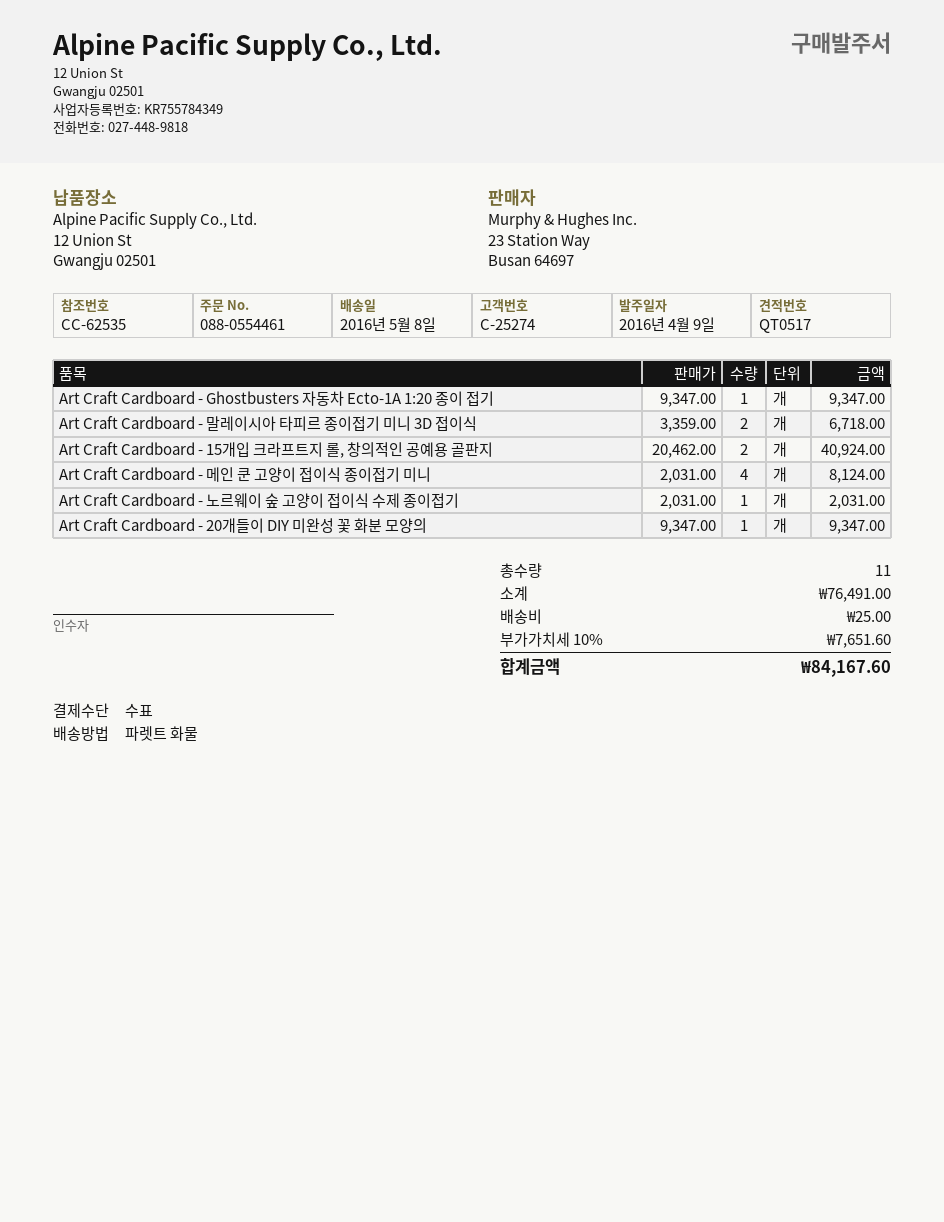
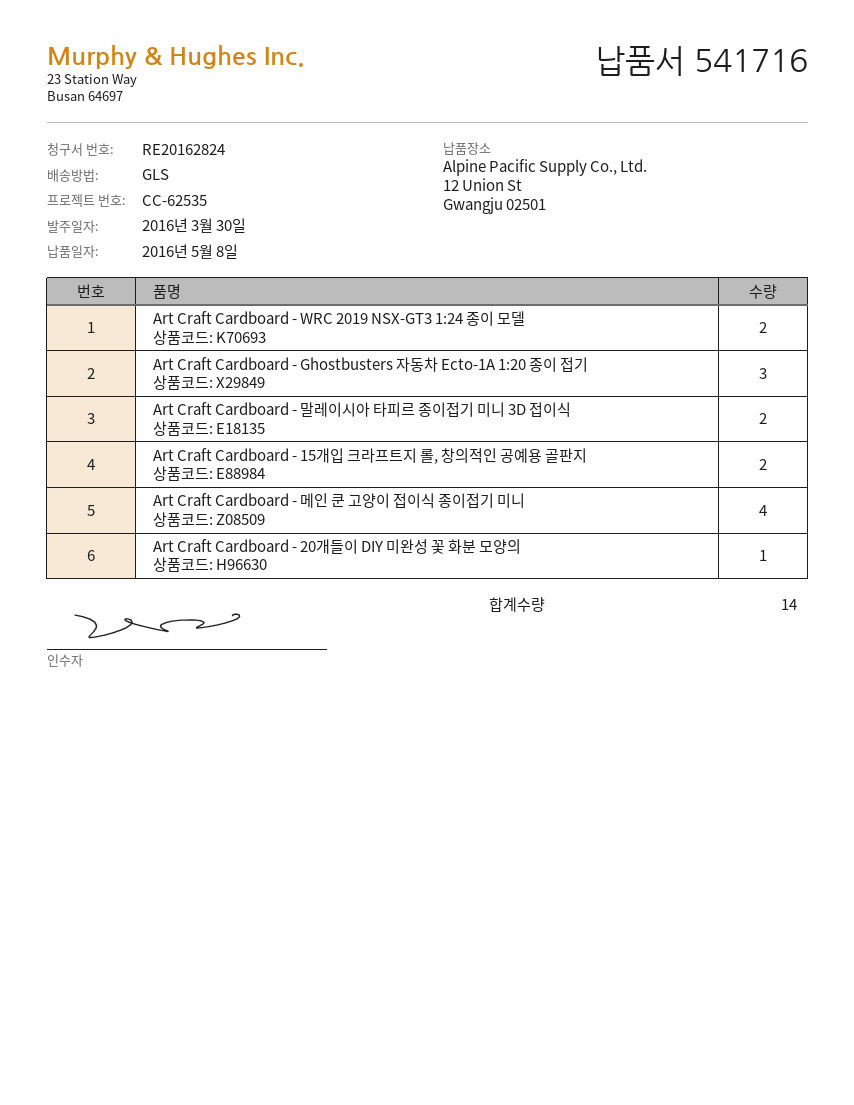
order date: 2016-04-09 -> 2016-03-30
shipping method: pallet freight -> GLS
Art Craft Cardboard - Ghostbusters 자동차 Ecto-1A 1:20 종이 접기: 1 -> 3
Art Craft Cardboard - 노르웨이 숲 고양이 접이식 수제 종이접기: 1 -> none
Art Craft Cardboard - WRC 2019 NSX-GT3 1:24 종이 모델: none -> 2
total quantity: 11 -> 14

